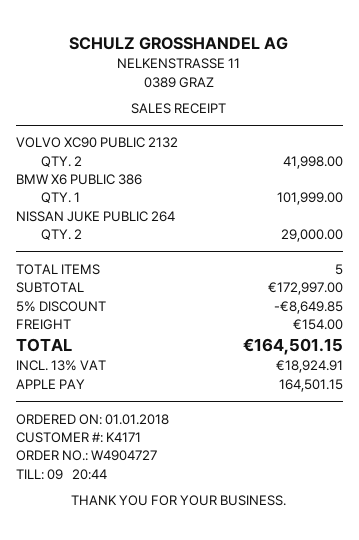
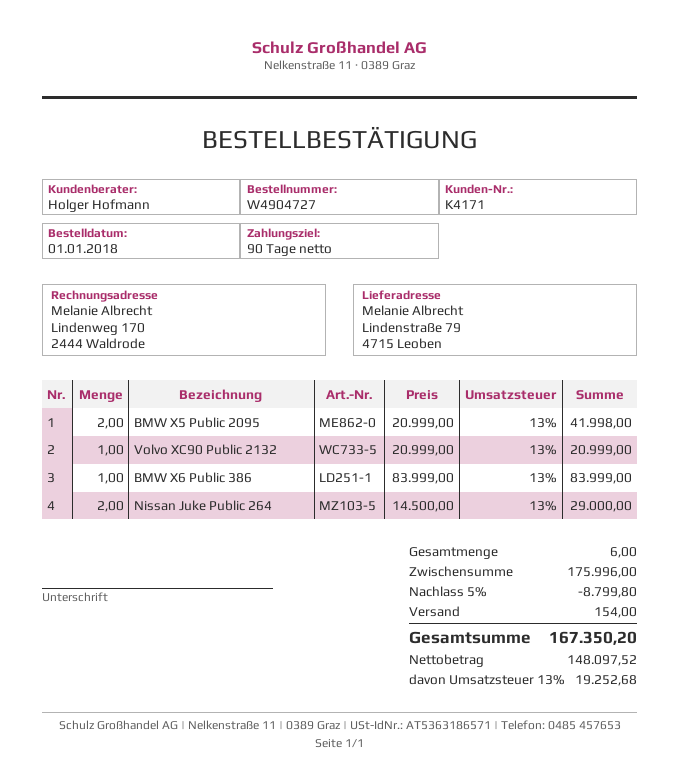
VOLVO XC90 PUBLIC 2132: 2 for 41998.00 -> 1 for 20999.00
BMW X6 PUBLIC 386: 1 for 101999.00 -> 1 for 83999.00
BMW X5 Public 2095: none -> 2 for 41998.00
total quantity: 5 -> 6
subtotal: 172997.00 -> 175996.00
discount: 5% = 8649.85 -> 5% = 8799.80
tax: 13% = 18924.91 -> 13% = 19252.68
total: 164501.15 -> 167350.20

